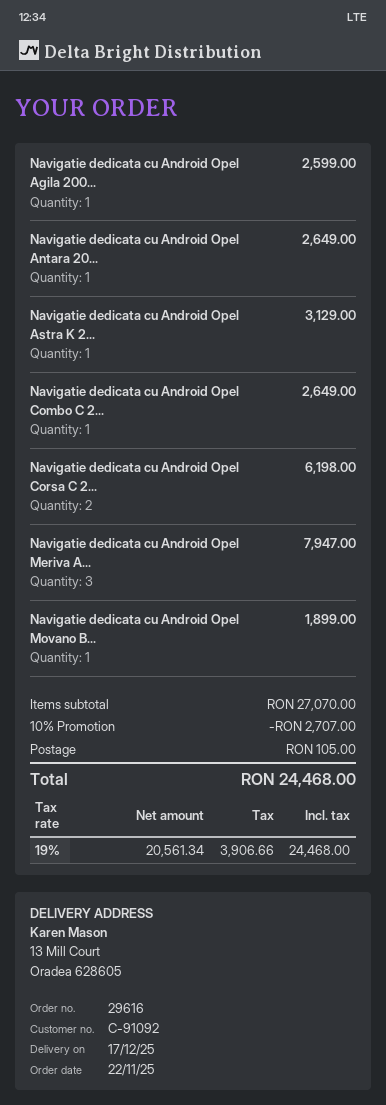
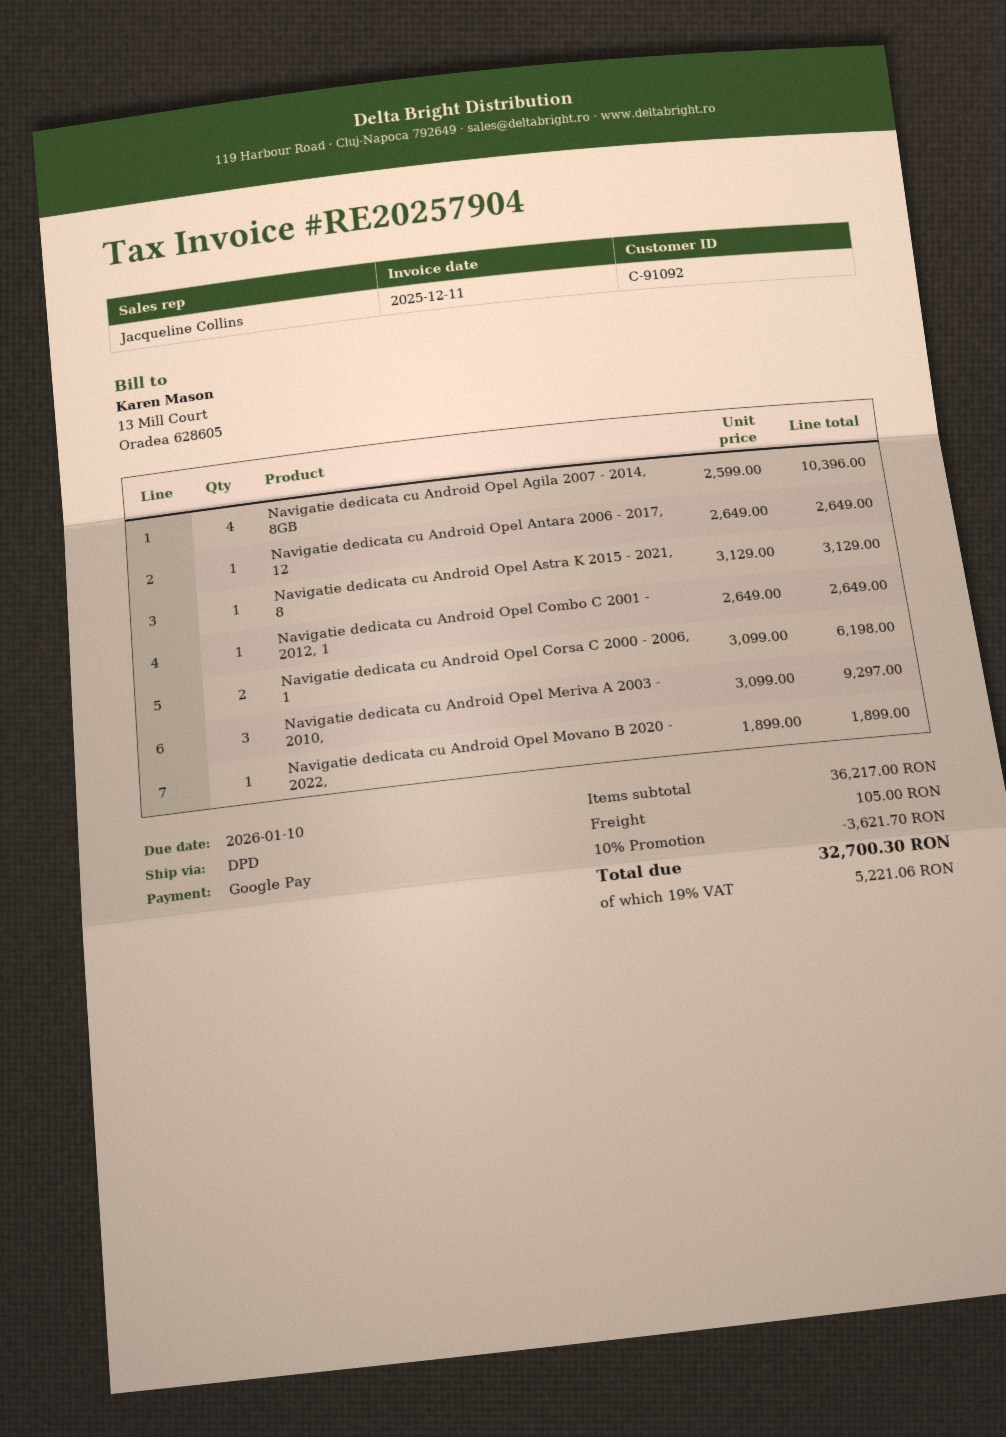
Navigatie dedicata cu Android Opel Agila 200...: 1 for 2599.00 -> 4 for 10396.00
Navigatie dedicata cu Android Opel Meriva A...: 3 for 7947.00 -> 3 for 9297.00
subtotal: 27070.00 -> 36217.00
discount: 10% = 2707.00 -> 10% = 3621.70
tax: 19% = 3906.66 -> 19% = 5221.06
total: 24468.00 -> 32700.30

